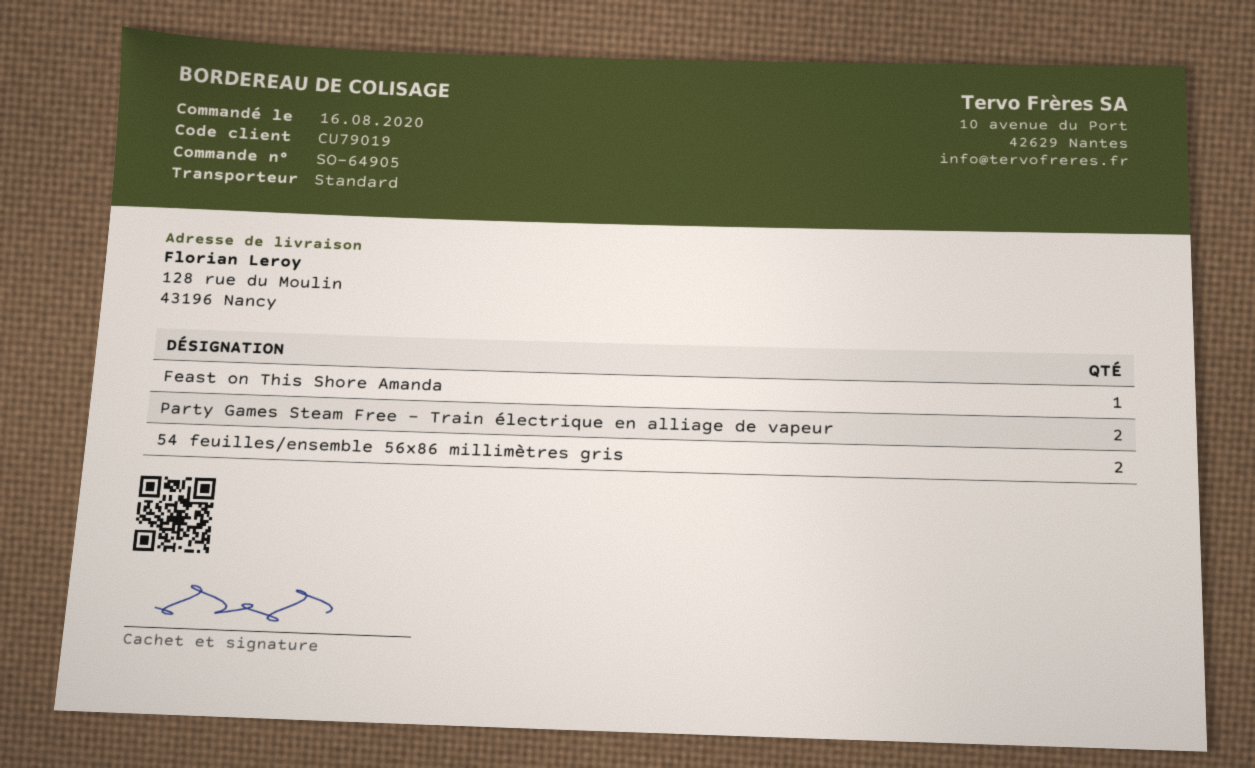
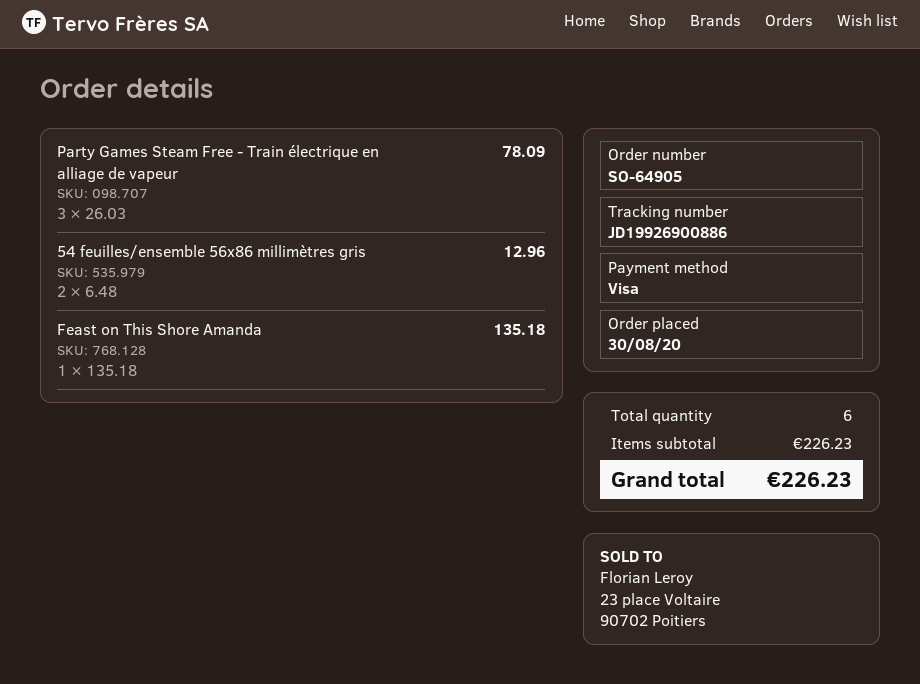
order date: 2020-08-16 -> 2020-08-30
Party Games Steam Free - Train électrique en alliage de vapeur: 2 -> 3

